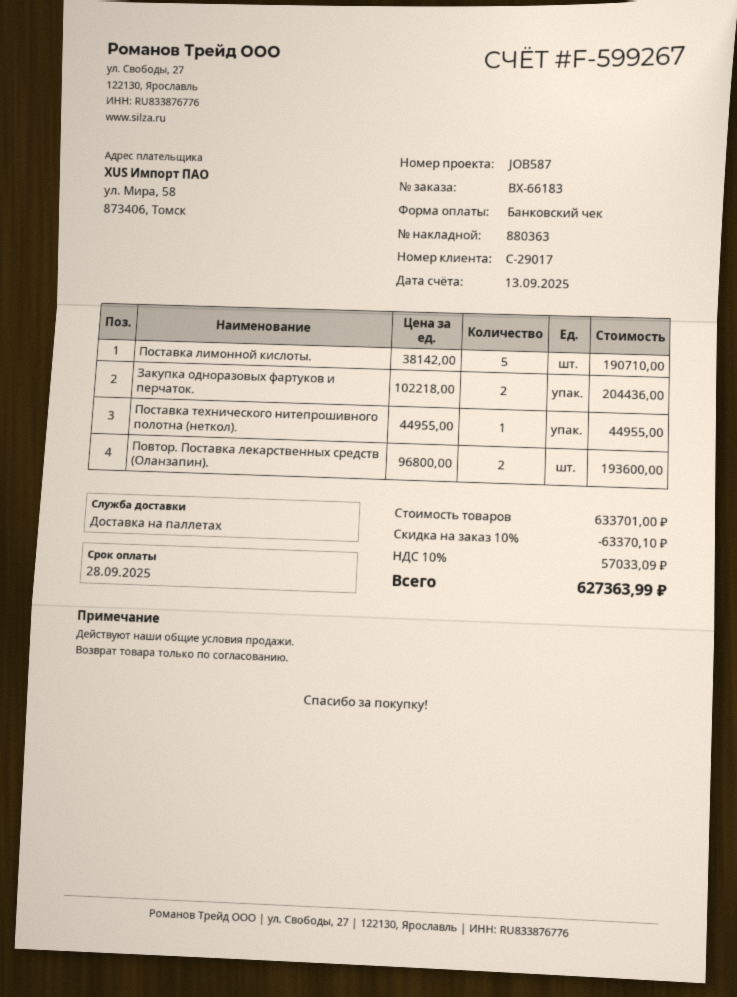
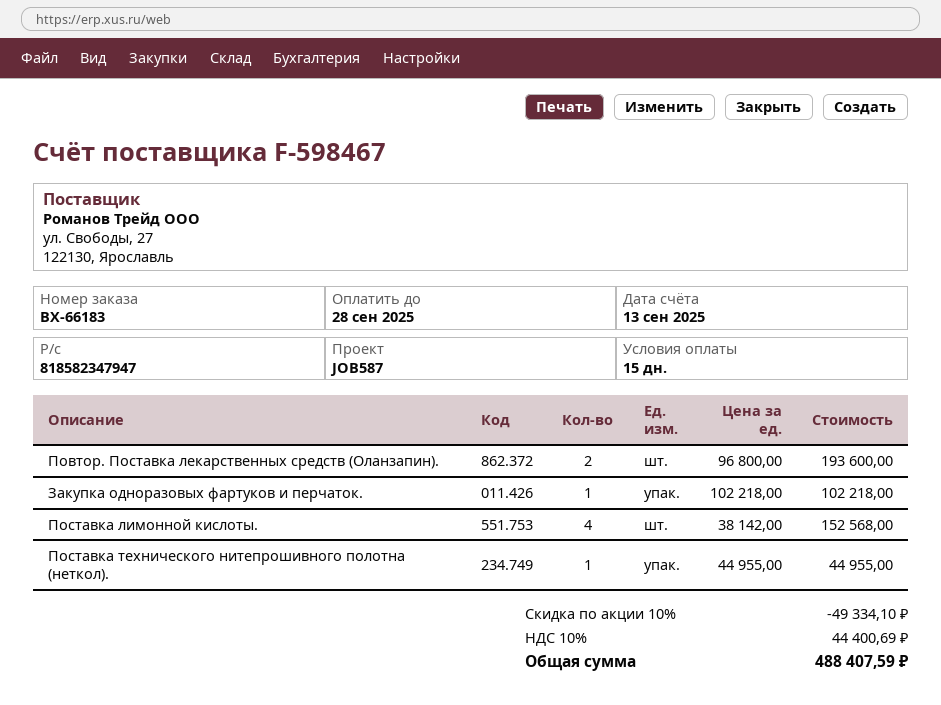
invoice number: F-599267 -> F-598467
Поставка лимонной кислоты.: 5 x 38142.00 = 190710.00 -> 4 x 38142.00 = 152568.00
Закупка одноразовых фартуков и перчаток.: 2 x 102218.00 = 204436.00 -> 1 x 102218.00 = 102218.00
discount: 10% = 63370.10 -> 10% = 49334.10
tax: 10% = 57033.09 -> 10% = 44400.69
total: 627363.99 -> 488407.59

